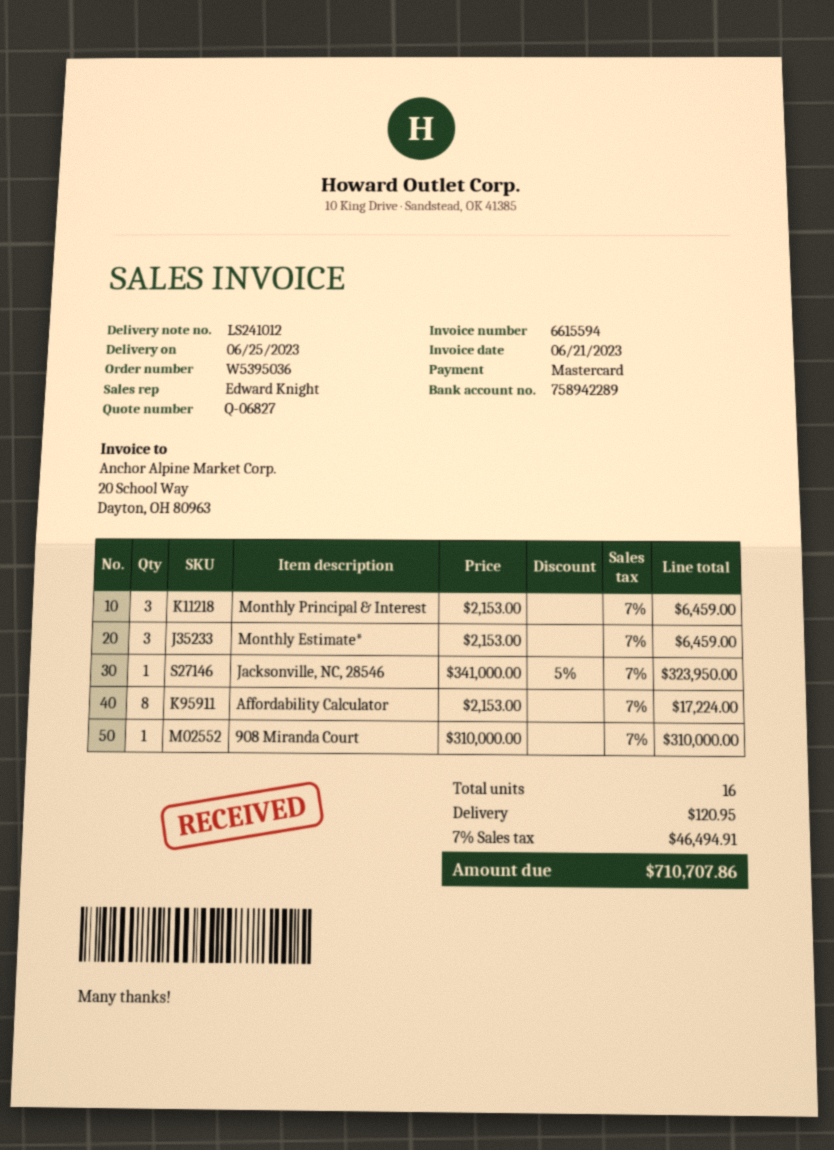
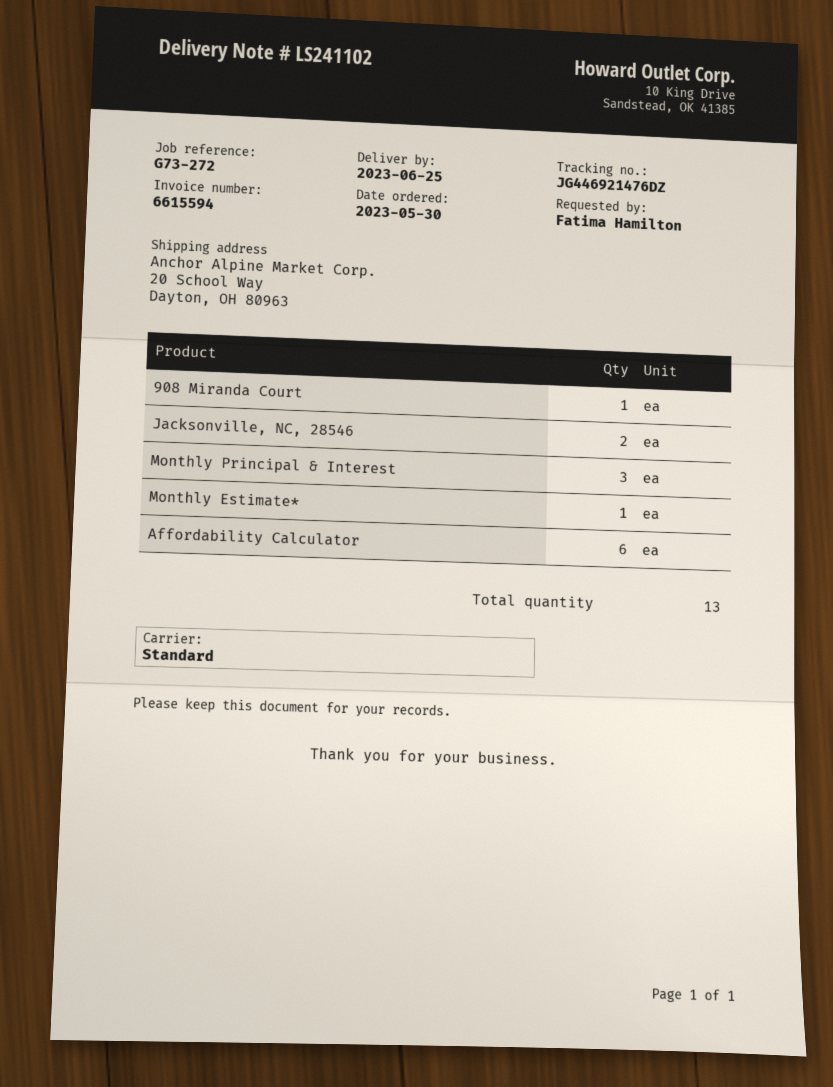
delivery note number: LS241012 -> LS241102
Monthly Estimate*: 3 -> 1
Jacksonville, NC, 28546: 1 -> 2
Affordability Calculator: 8 -> 6
total quantity: 16 -> 13

